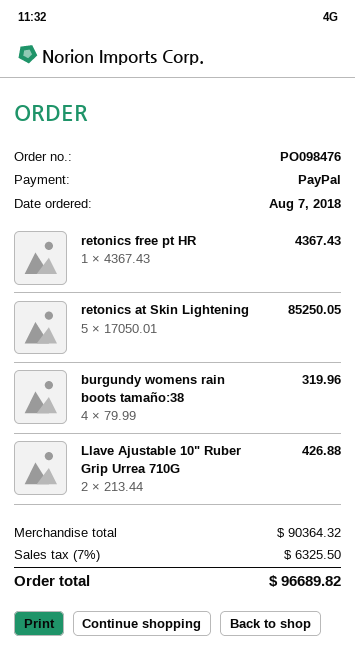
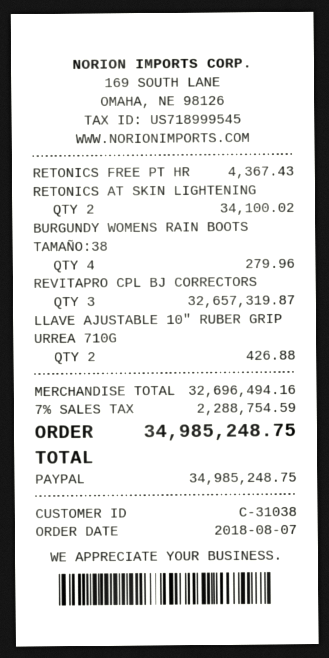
retonics at Skin Lightening: 5 for 85250.05 -> 2 for 34100.02
burgundy womens rain boots tamaño:38: 4 for 319.96 -> 4 for 279.96
REVITAPRO CPL BJ CORRECTORS: none -> 3 for 32657319.87
subtotal: 90364.32 -> 32696494.16
tax: 7% = 6325.50 -> 7% = 2288754.59
total: 96689.82 -> 34985248.75

